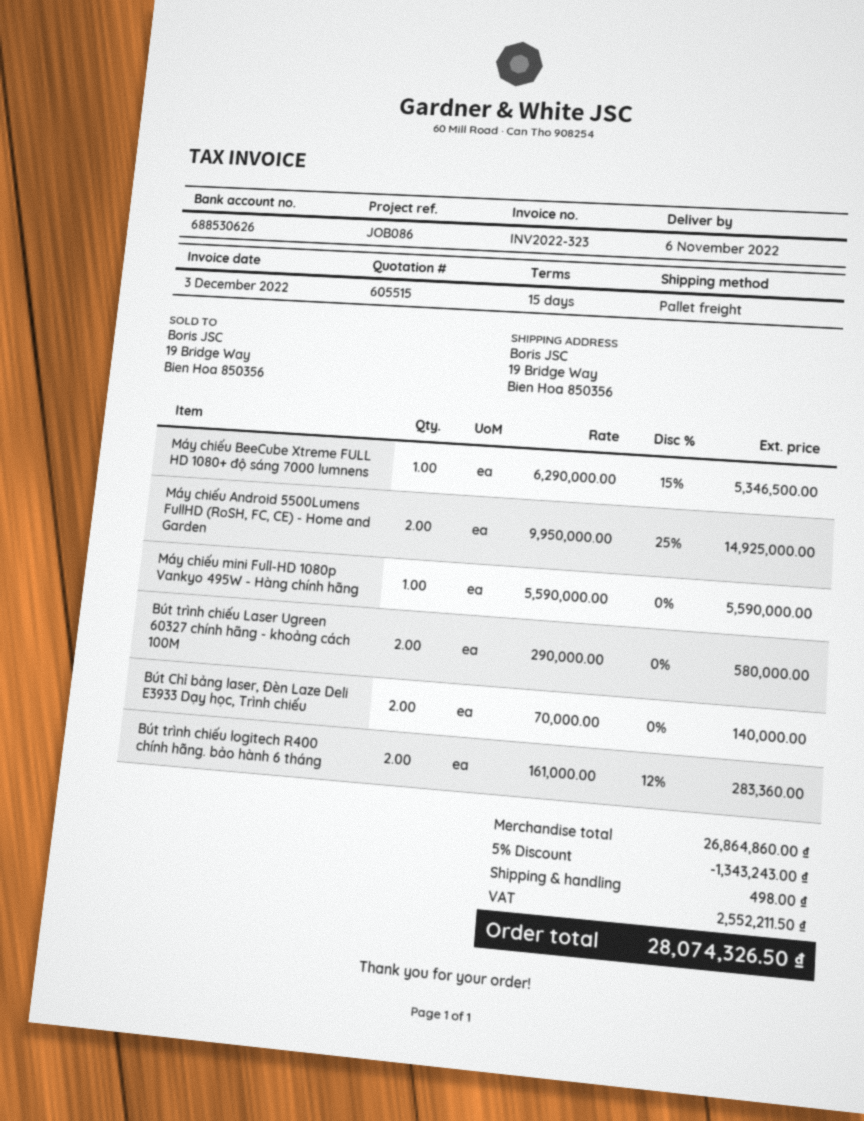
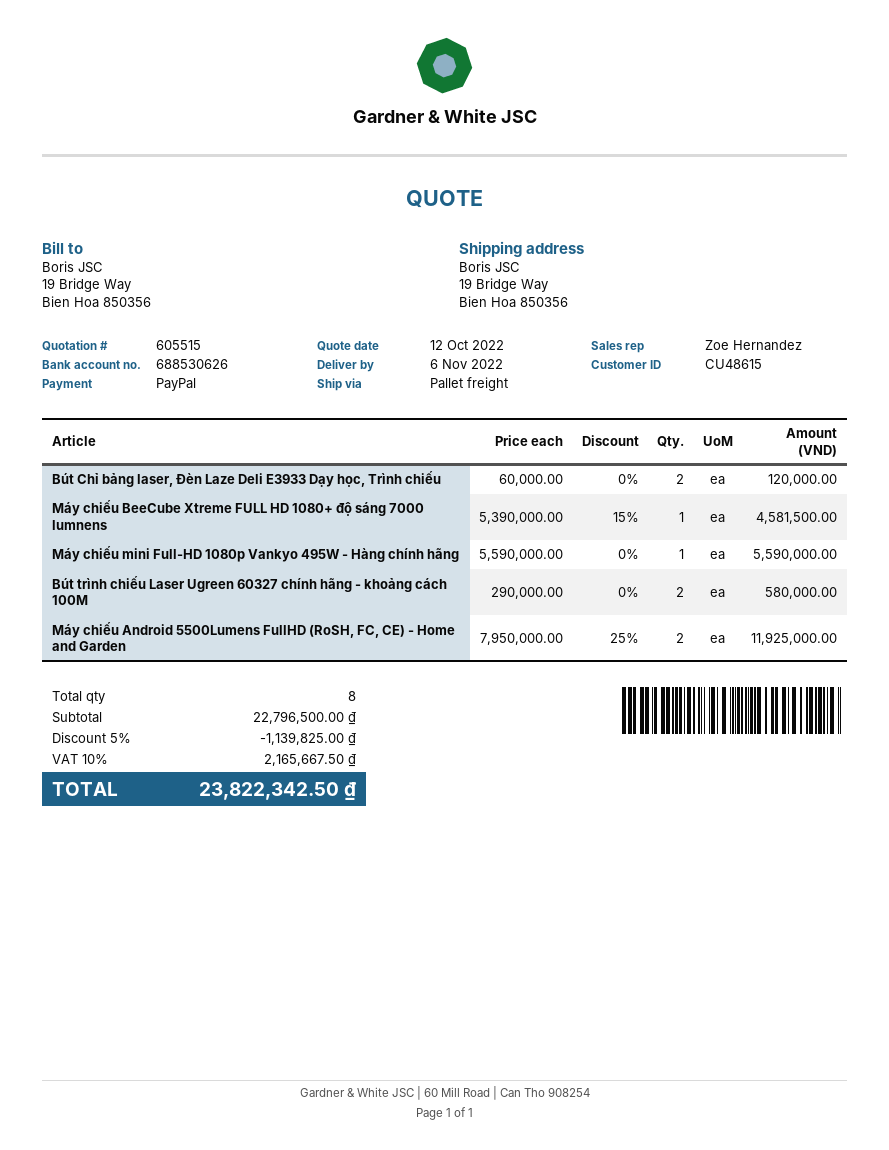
Máy chiếu BeeCube Xtreme FULL HD 1080+ độ sáng 7000 lumnens: 1 x 6290000.00 - 15% = 5346500.00 -> 1 x 5390000.00 - 15% = 4581500.00
Máy chiếu Android 5500Lumens FullHD (RoSH, FC, CE) - Home and Garden: 2 x 9950000.00 - 25% = 14925000.00 -> 2 x 7950000.00 - 25% = 11925000.00
Bút Chỉ bảng laser, Đèn Laze Deli E3933 Dạy học, Trình chiếu: 2 x 70000.00 = 140000.00 -> 2 x 60000.00 = 120000.00
Bút trình chiếu logitech R400 chính hãng. bảo hành 6 tháng: 2 x 161000.00 - 12% = 283360.00 -> none
subtotal: 26864860.00 -> 22796500.00
discount: 5% = 1343243.00 -> 5% = 1139825.00
shipping: 498.00 -> none
tax: 2552211.50 -> 2165667.50
total: 28074326.50 -> 23822342.50

